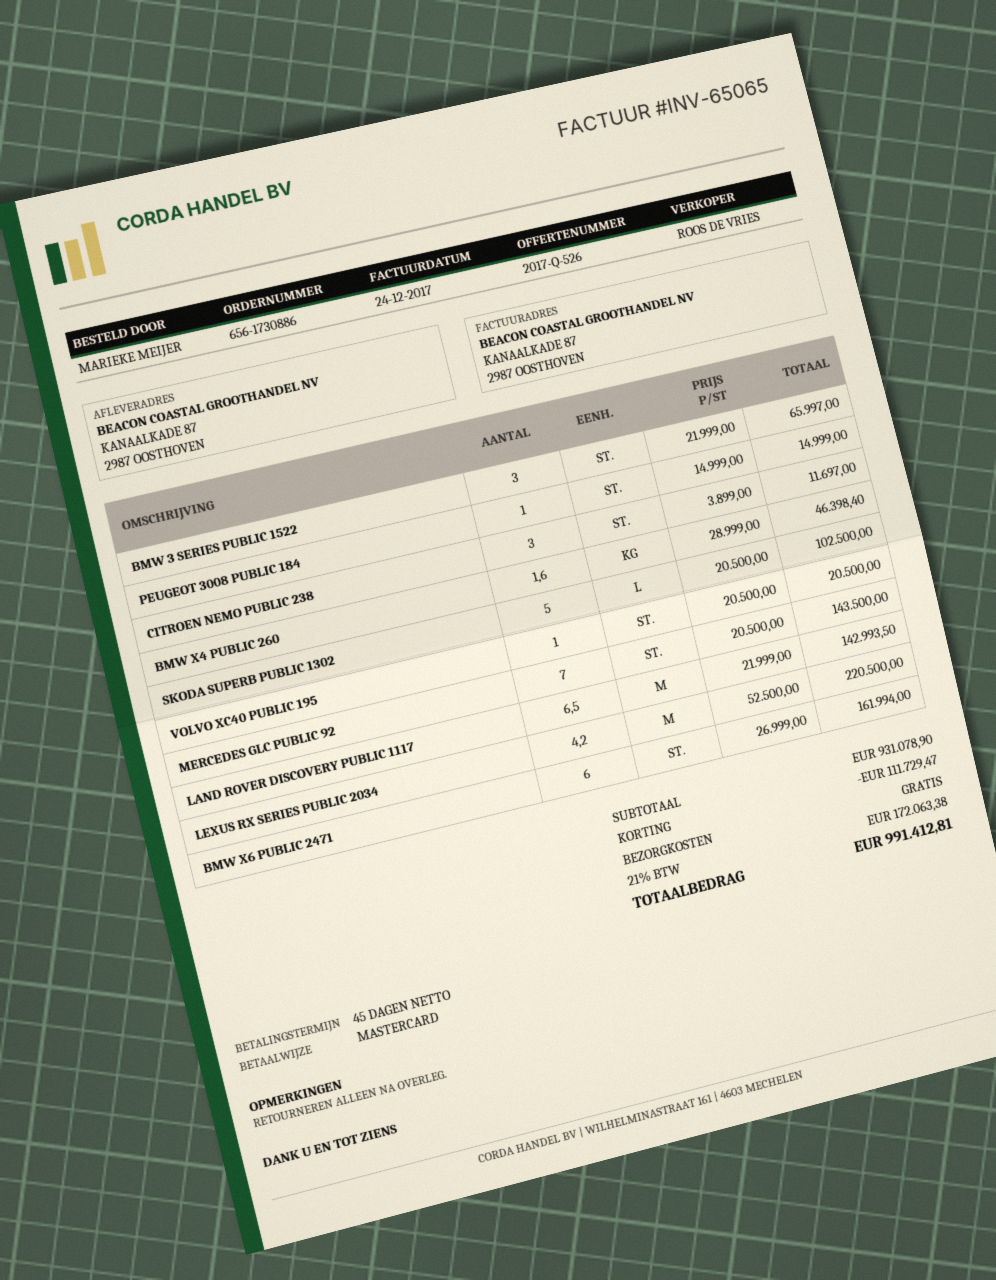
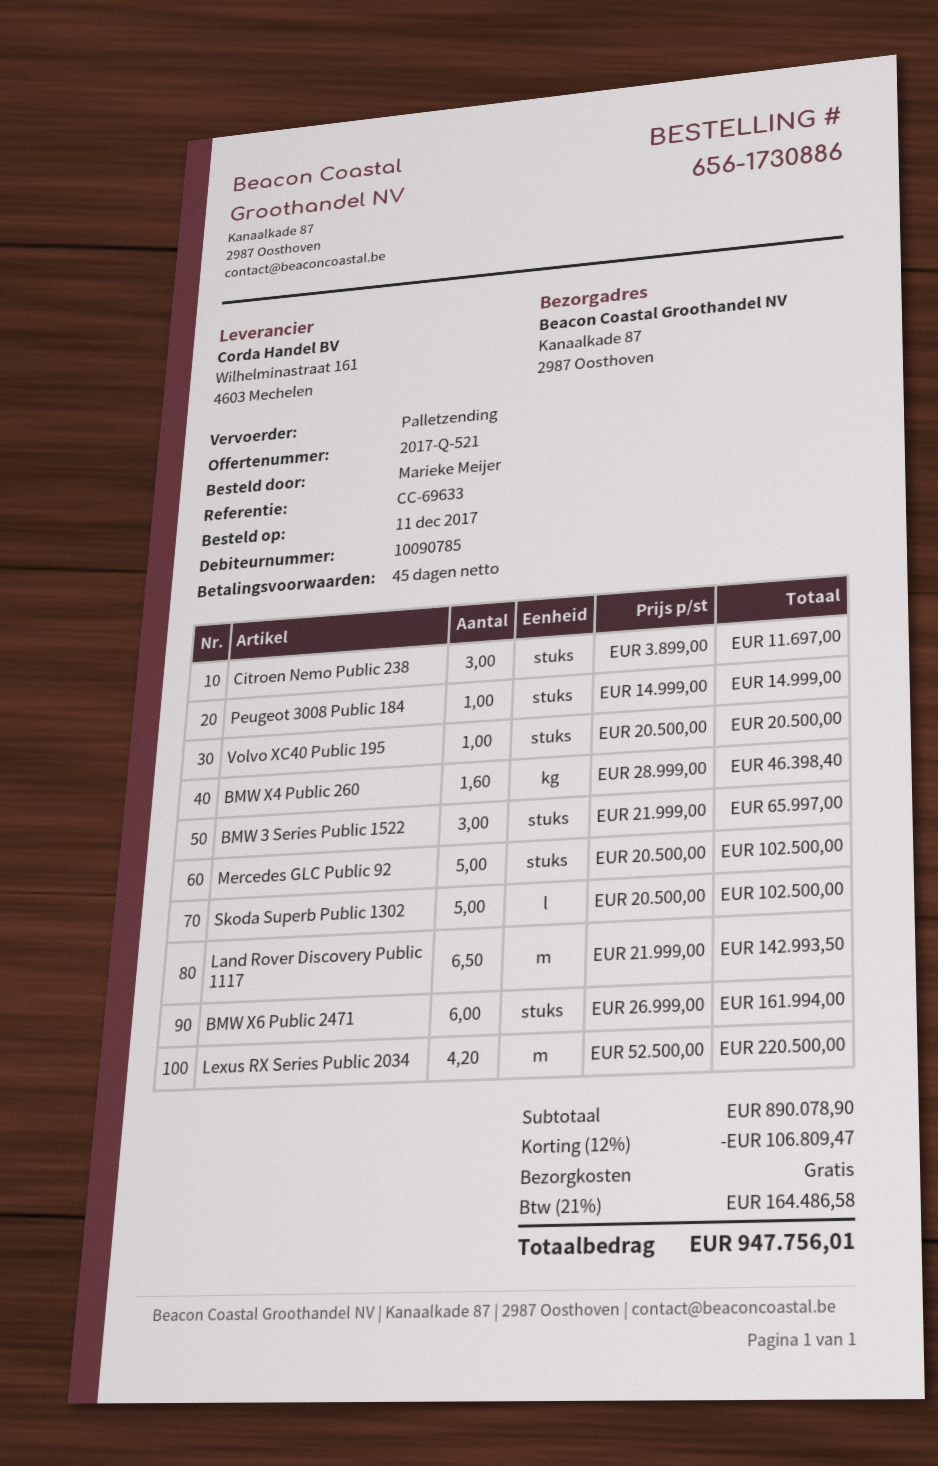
quote number: 2017-Q-526 -> 2017-Q-521
MERCEDES GLC PUBLIC 92: 7 x 20500.00 = 143500.00 -> 5 x 20500.00 = 102500.00
subtotal: 931078.90 -> 890078.90
discount: 111729.47 -> 106809.47
tax: 21% = 172063.38 -> 21% = 164486.58
total: 991412.81 -> 947756.01

